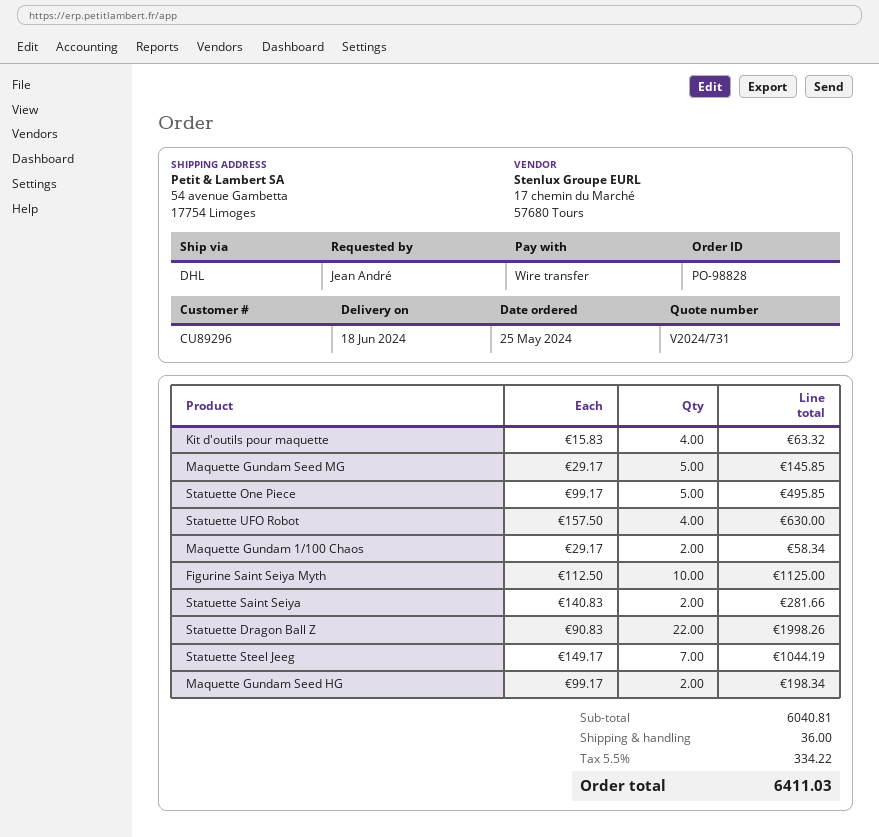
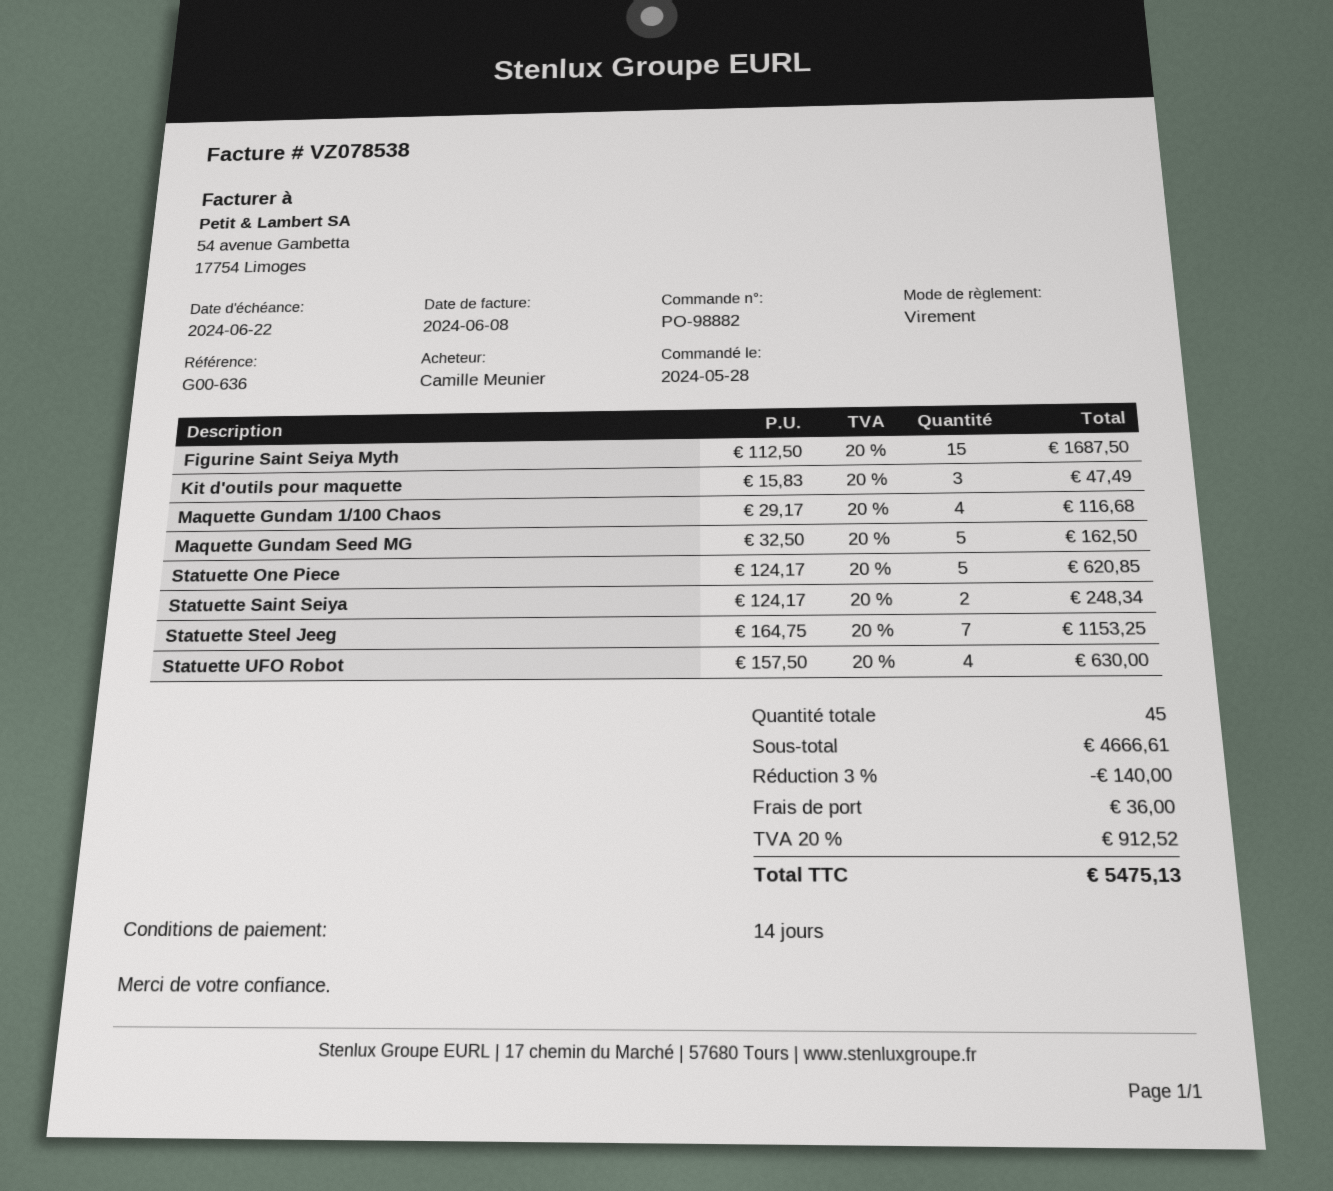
order number: PO-98828 -> PO-98882
order date: 2024-05-25 -> 2024-05-28
ordered by: Jean André -> Camille Meunier
Kit d'outils pour maquette: 4 x 15.83 = 63.32 -> 3 x 15.83 = 47.49
Maquette Gundam Seed MG: 5 x 29.17 = 145.85 -> 5 x 32.50 = 162.50
Statuette One Piece: 5 x 99.17 = 495.85 -> 5 x 124.17 = 620.85
Maquette Gundam 1/100 Chaos: 2 x 29.17 = 58.34 -> 4 x 29.17 = 116.68
Figurine Saint Seiya Myth: 10 x 112.50 = 1125.00 -> 15 x 112.50 = 1687.50
Statuette Saint Seiya: 2 x 140.83 = 281.66 -> 2 x 124.17 = 248.34
Statuette Dragon Ball Z: 22 x 90.83 = 1998.26 -> none
Statuette Steel Jeeg: 7 x 149.17 = 1044.19 -> 7 x 164.75 = 1153.25
Maquette Gundam Seed HG: 2 x 99.17 = 198.34 -> none
subtotal: 6040.81 -> 4666.61
discount: none -> 3% = 140.00
tax: 5.5% = 334.22 -> 20% = 912.52
total: 6411.03 -> 5475.13

